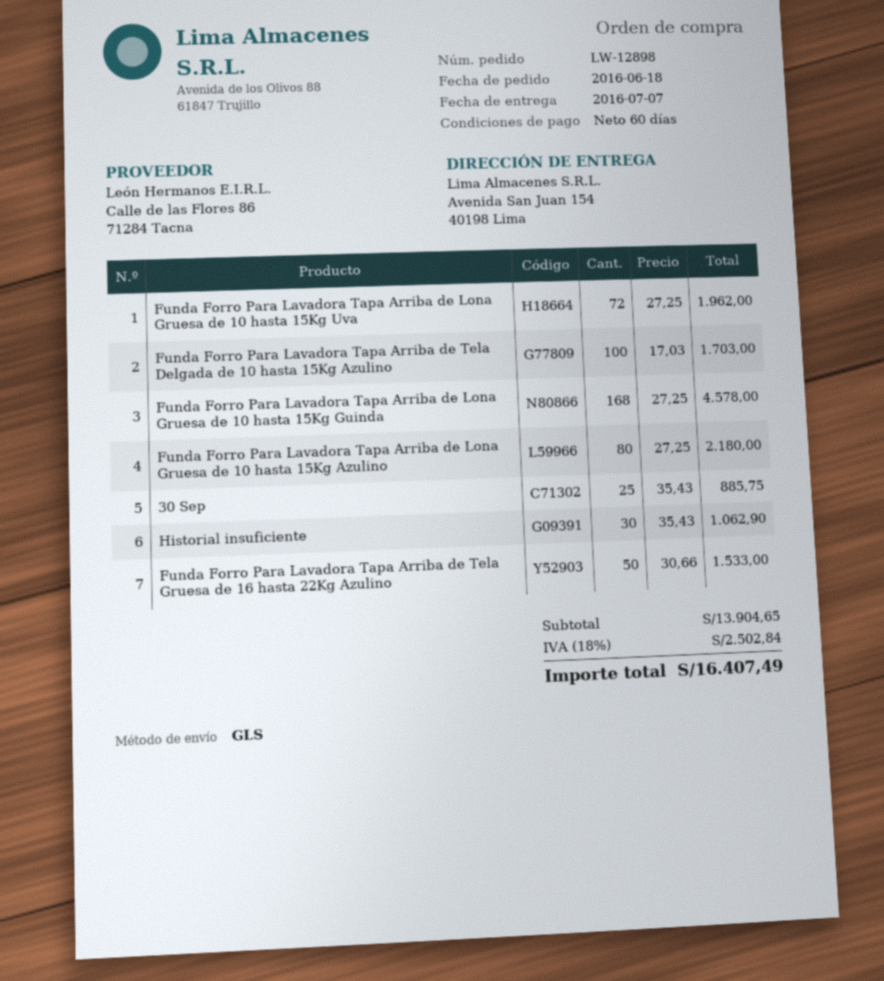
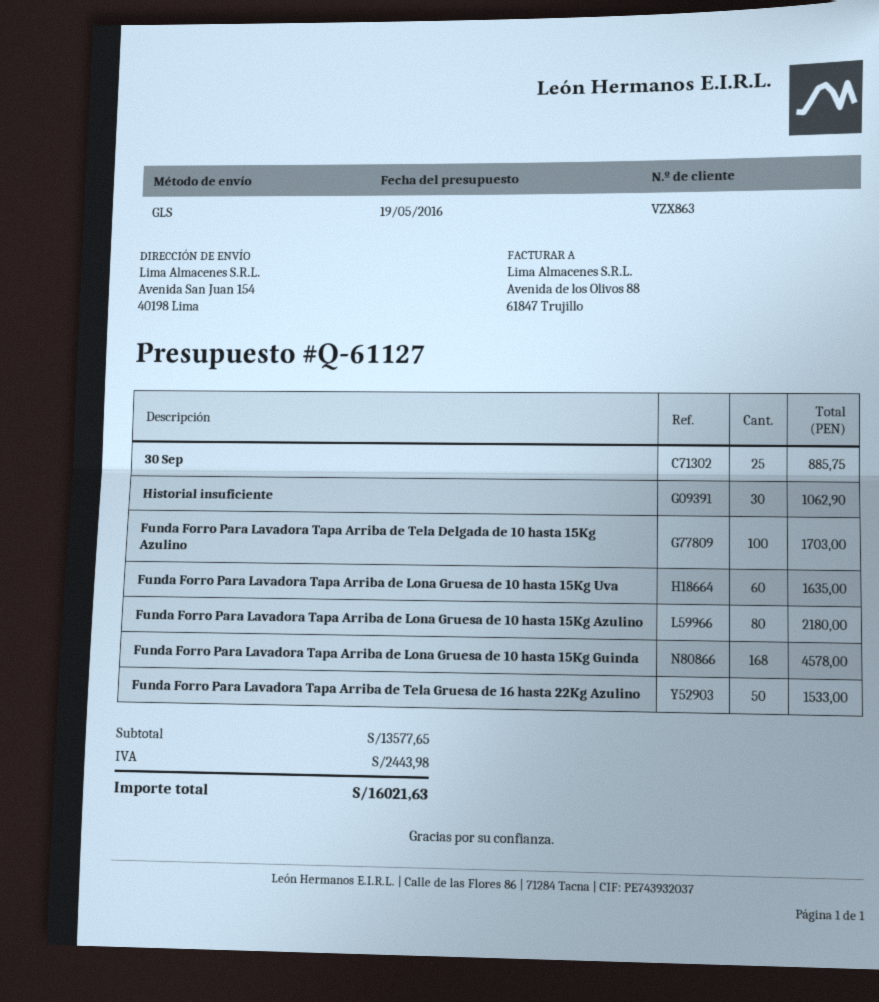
Funda Forro Para Lavadora Tapa Arriba de Lona Gruesa de 10 hasta 15Kg Uva: 72 for 1962.00 -> 60 for 1635.00
subtotal: 13904.65 -> 13577.65
tax: 2502.84 -> 2443.98
total: 16407.49 -> 16021.63

